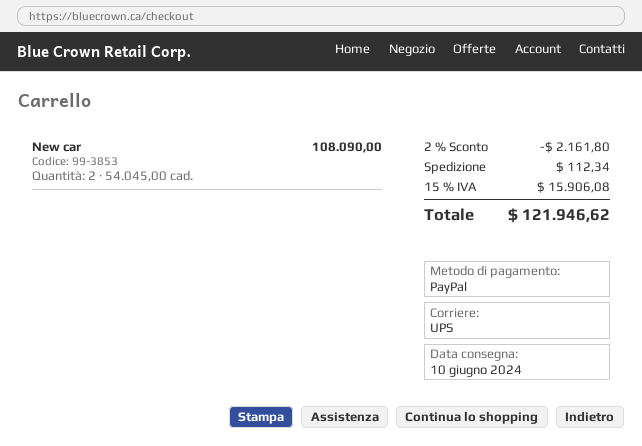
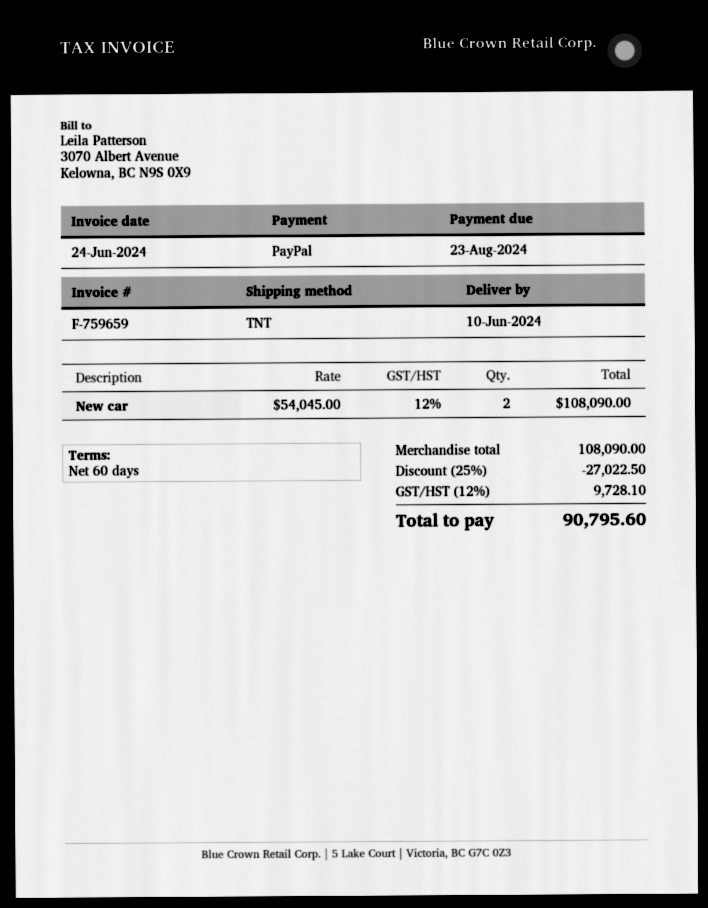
shipping method: UPS -> TNT
discount: 2% = 2161.80 -> 25% = 27022.50
shipping: 112.34 -> none
tax: 15% = 15906.08 -> 12% = 9728.10
total: 121946.62 -> 90795.60

